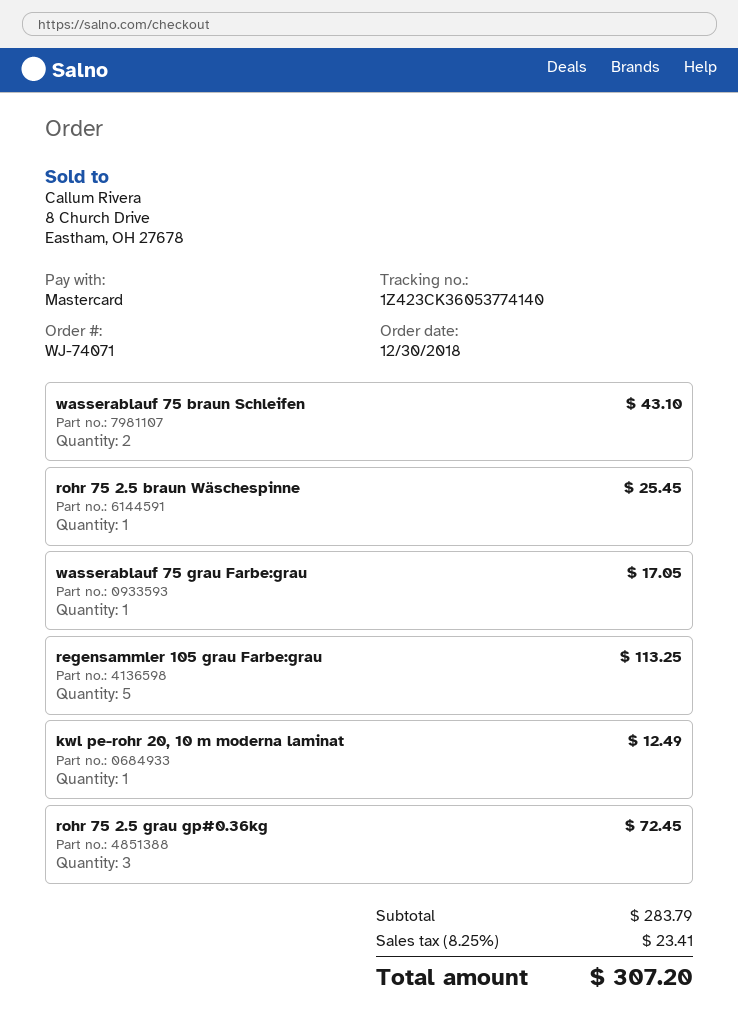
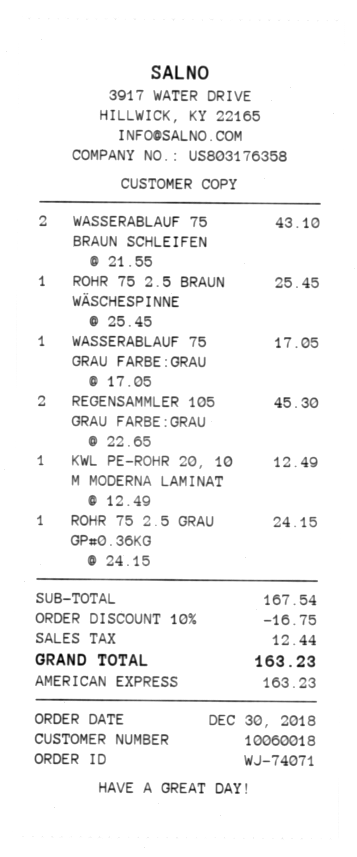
payment method: Mastercard -> American Express
regensammler 105 grau Farbe:grau: 5 for 113.25 -> 2 for 45.30
rohr 75 2.5 grau gp#0.36kg: 3 for 72.45 -> 1 for 24.15
subtotal: 283.79 -> 167.54
discount: none -> 10% = 16.75
tax: 23.41 -> 12.44
total: 307.20 -> 163.23

